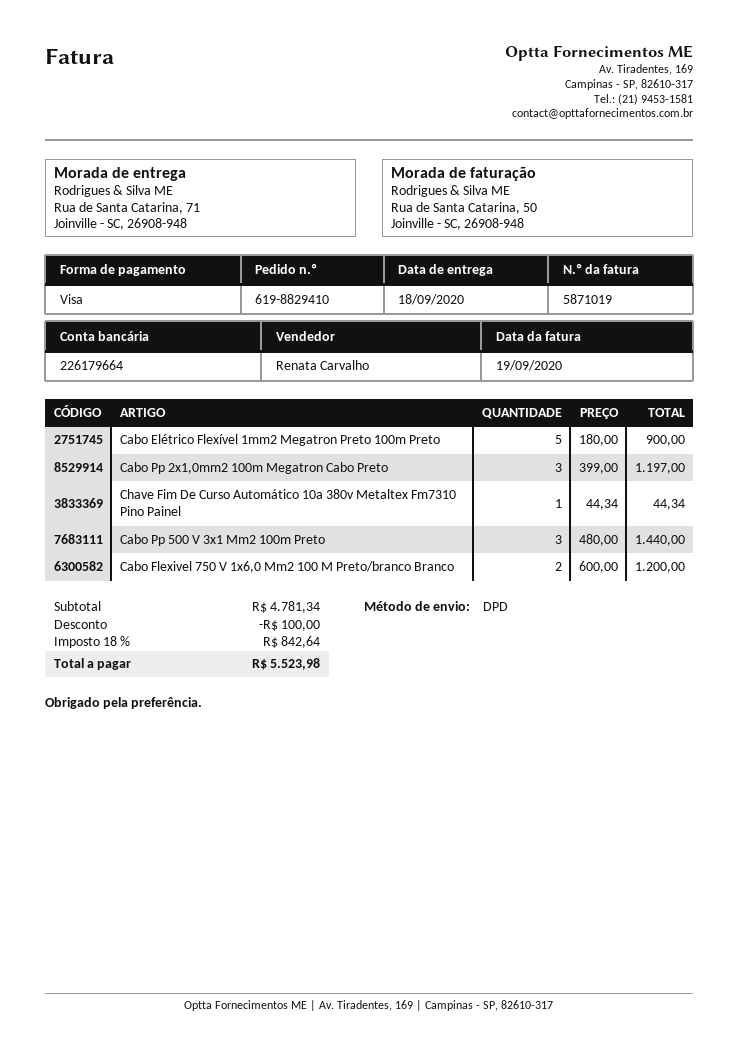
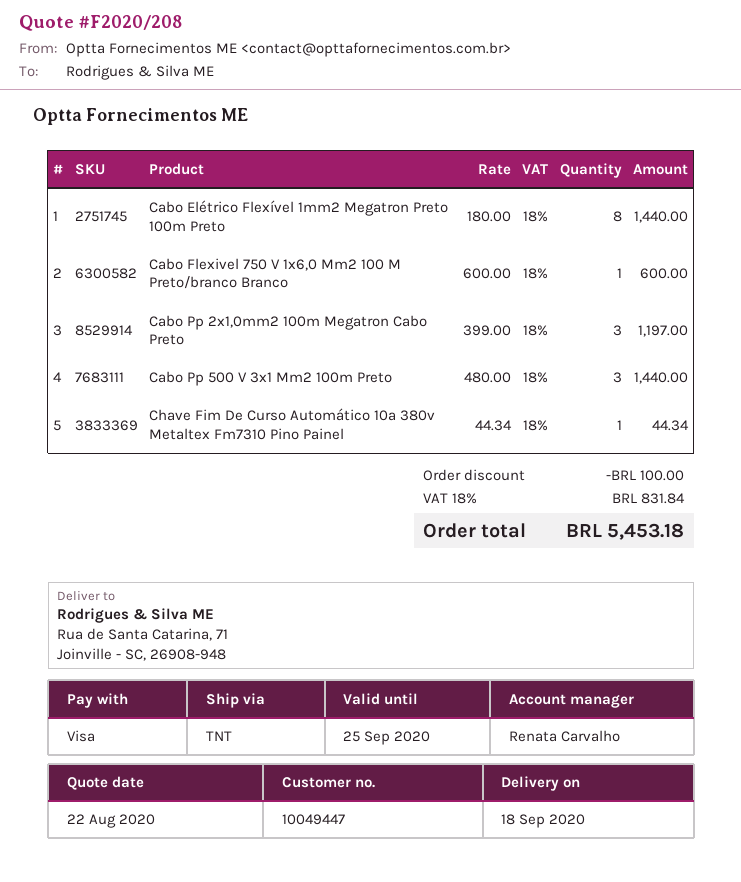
shipping method: DPD -> TNT
Cabo Elétrico Flexível 1mm2 Megatron Preto 100m Preto: 5 x 180.00 = 900.00 -> 8 x 180.00 = 1440.00
Cabo Flexivel 750 V 1x6,0 Mm2 100 M Preto/branco Branco: 2 x 600.00 = 1200.00 -> 1 x 600.00 = 600.00
tax: 18% = 842.64 -> 18% = 831.84
total: 5523.98 -> 5453.18

